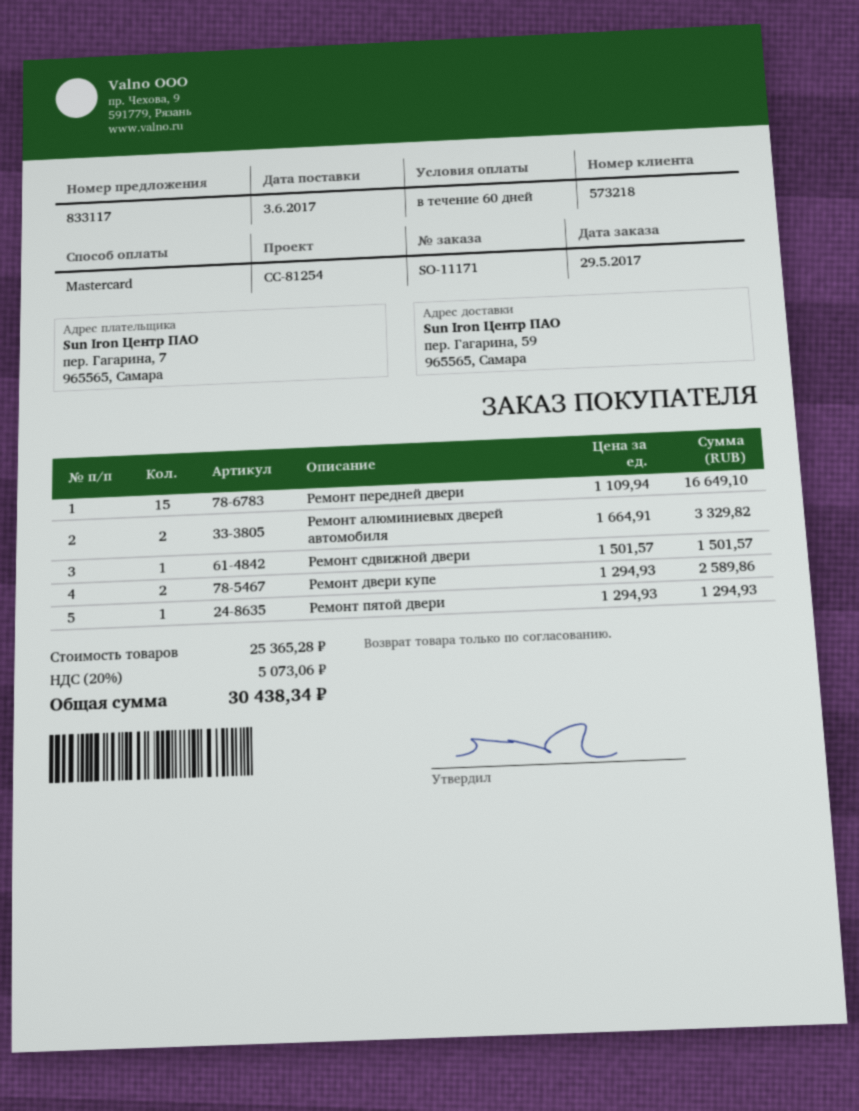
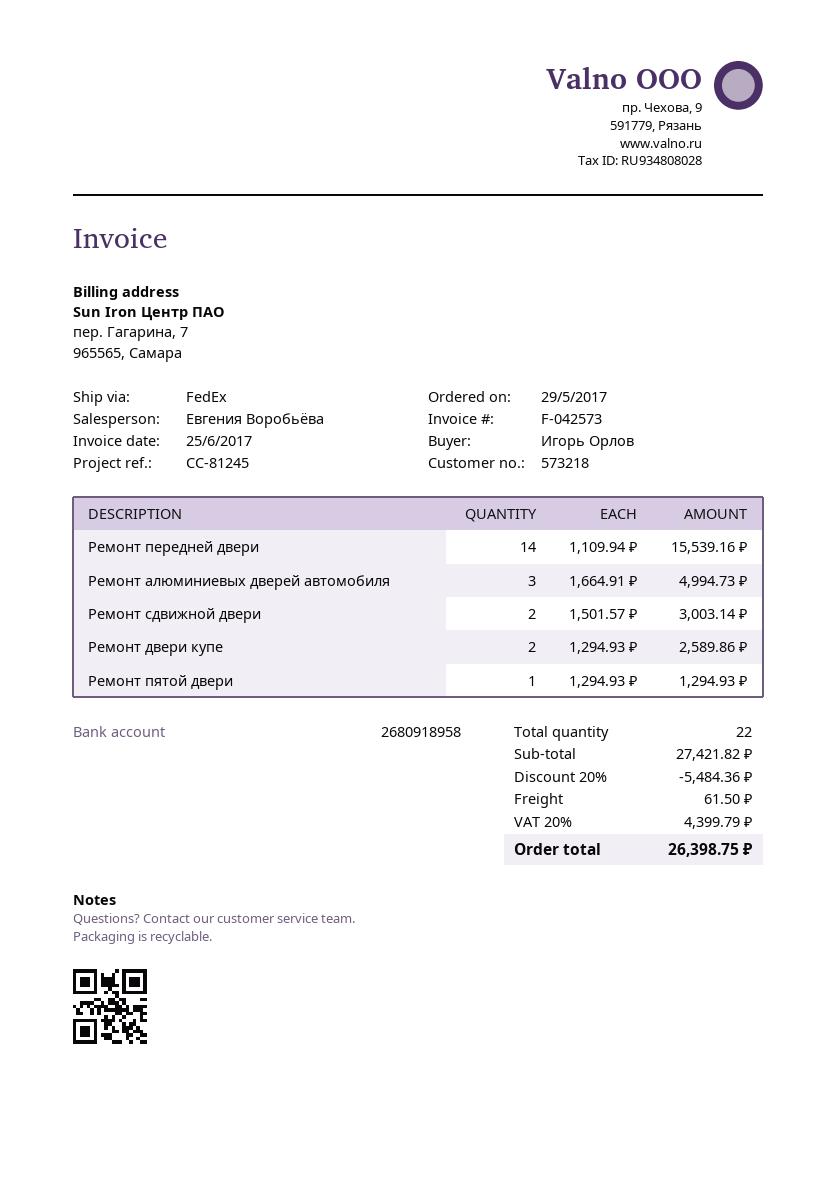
reference: CC-81254 -> CC-81245
Ремонт передней двери: 15 x 1109.94 = 16649.10 -> 14 x 1109.94 = 15539.16
Ремонт алюминиевых дверей автомобиля: 2 x 1664.91 = 3329.82 -> 3 x 1664.91 = 4994.73
Ремонт сдвижной двери: 1 x 1501.57 = 1501.57 -> 2 x 1501.57 = 3003.14
subtotal: 25365.28 -> 27421.82
discount: none -> 20% = 5484.36
shipping: none -> 61.50
tax: 20% = 5073.06 -> 20% = 4399.79
total: 30438.34 -> 26398.75

